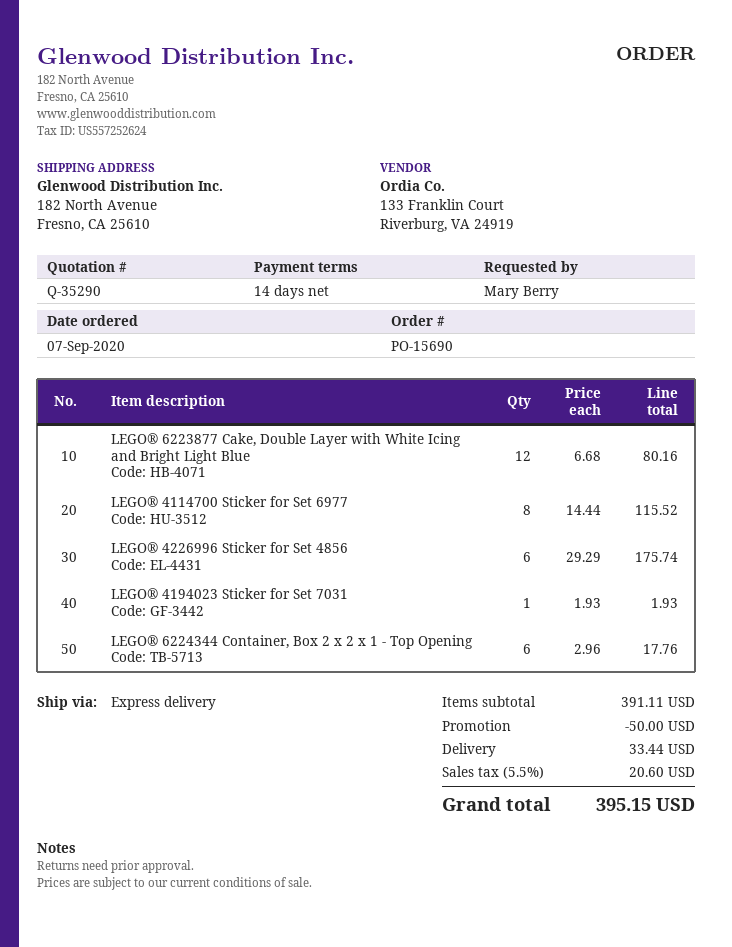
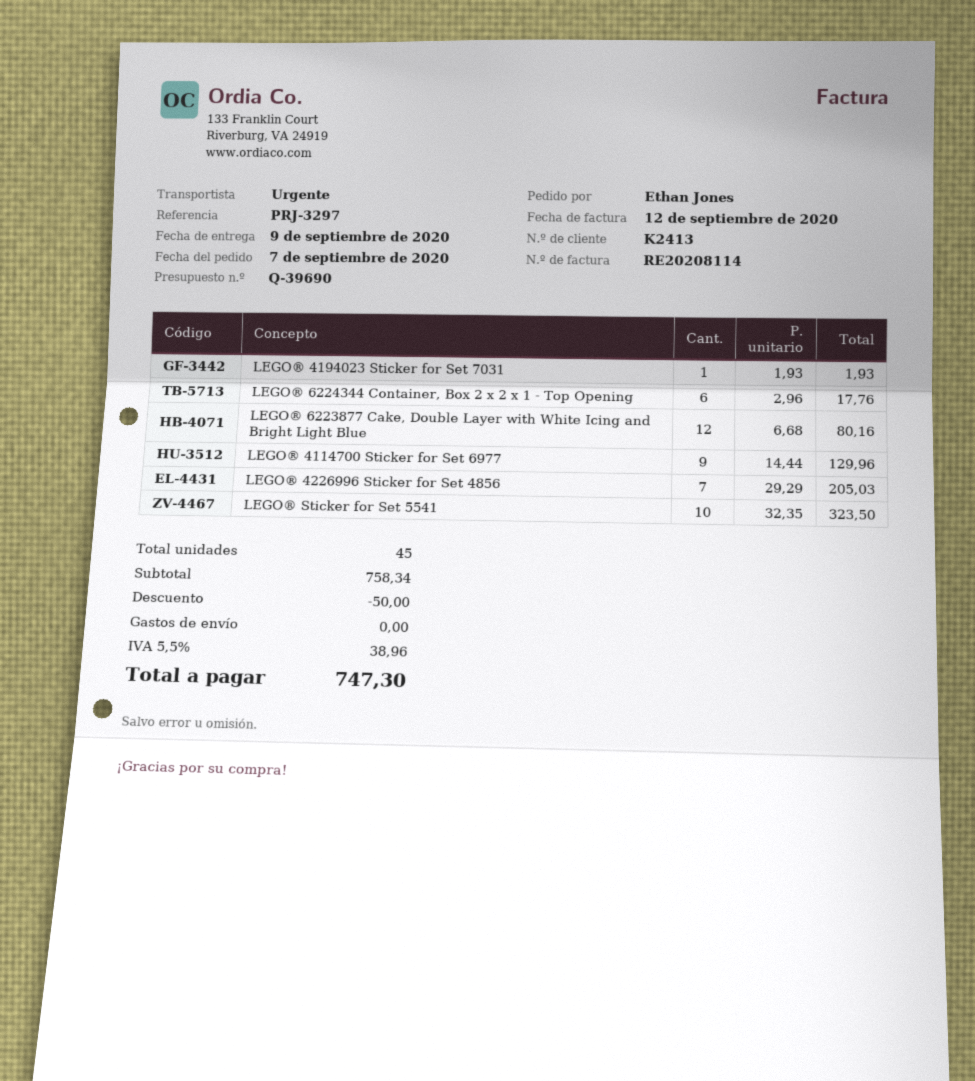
quote number: Q-35290 -> Q-39690
ordered by: Mary Berry -> Ethan Jones
LEGO® 4114700 Sticker for Set 6977: 8 x 14.44 = 115.52 -> 9 x 14.44 = 129.96
LEGO® 4226996 Sticker for Set 4856: 6 x 29.29 = 175.74 -> 7 x 29.29 = 205.03
LEGO® Sticker for Set 5541: none -> 10 x 32.35 = 323.50
subtotal: 391.11 -> 758.34
shipping: 33.44 -> 0.00
tax: 5.5% = 20.60 -> 5.5% = 38.96
total: 395.15 -> 747.30

